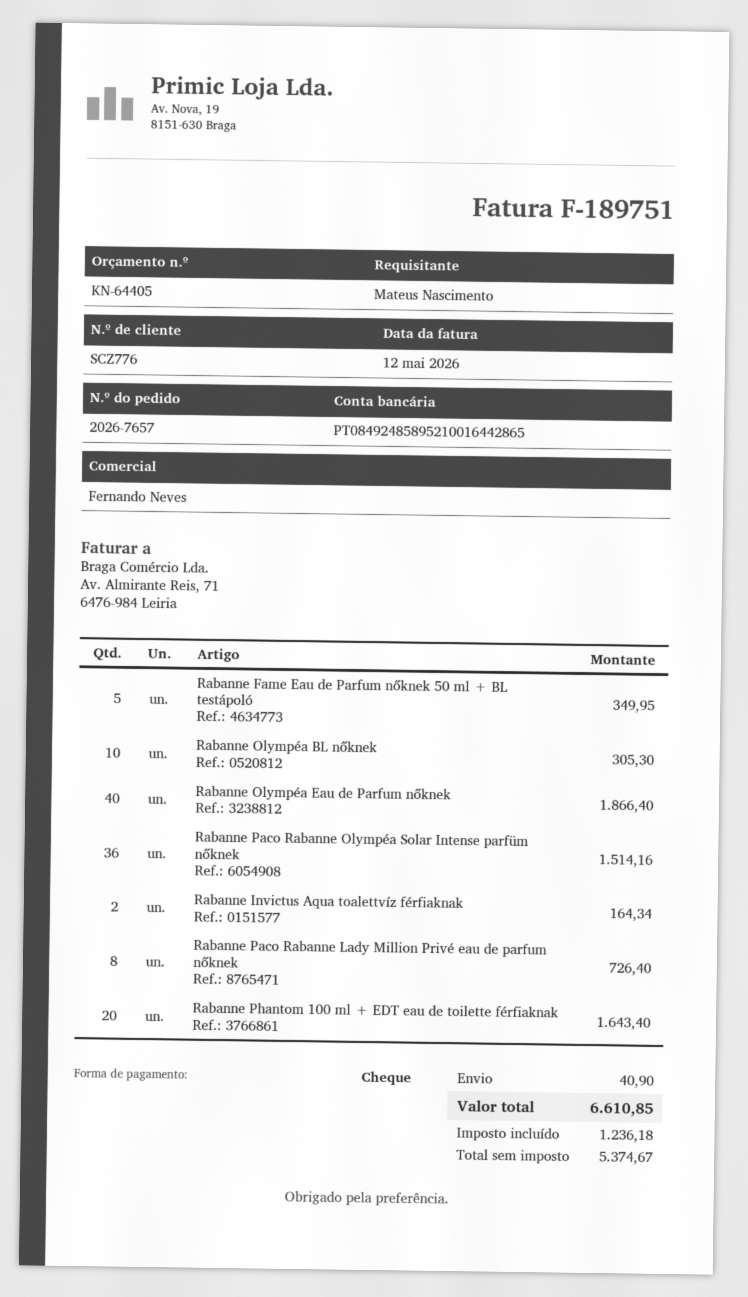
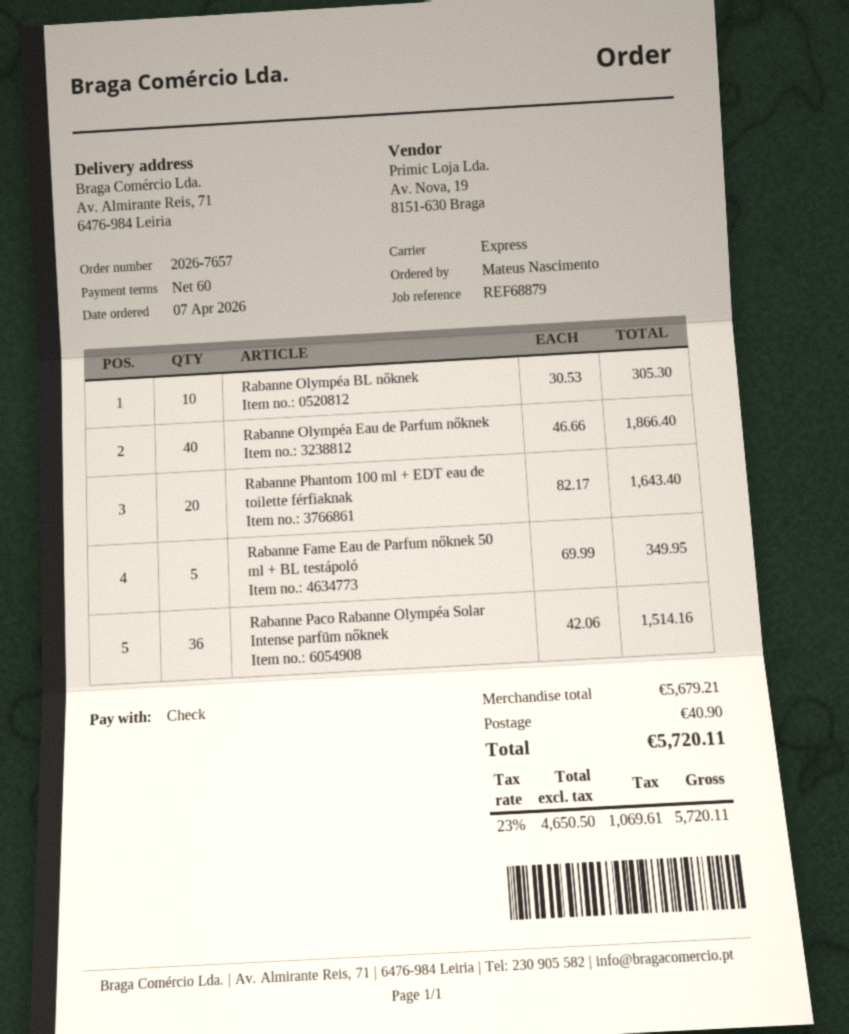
Rabanne Invictus Aqua toalettvíz férfiaknak: 2 for 164.34 -> none
Rabanne Paco Rabanne Lady Million Privé eau de parfum nőknek: 8 for 726.40 -> none
net: 5374.67 -> 4650.50
tax: 1236.18 -> 1069.61
total: 6610.85 -> 5720.11

